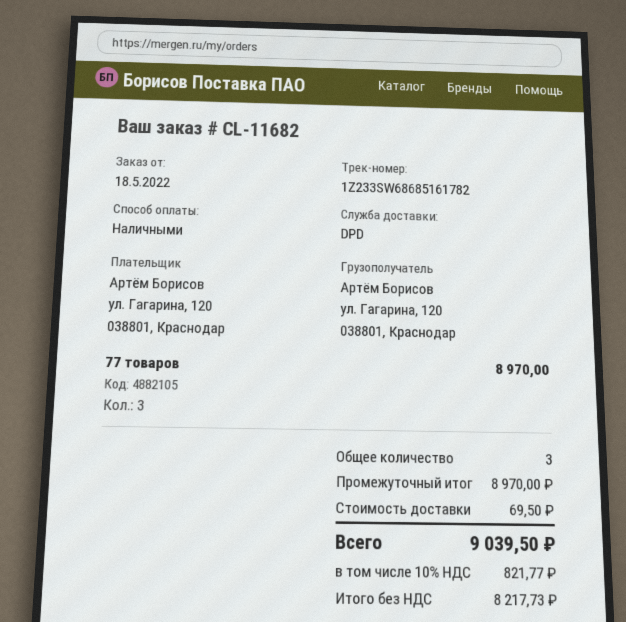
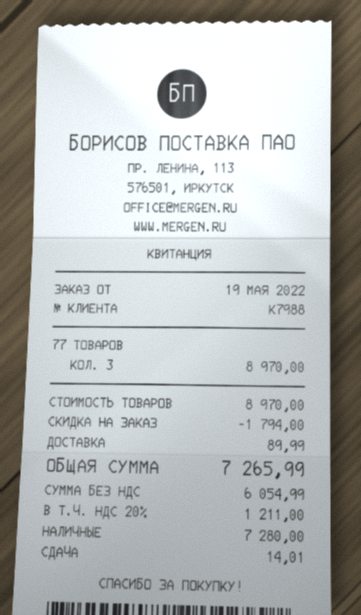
order date: 2022-05-18 -> 2022-05-19
discount: none -> 1794.00
shipping: 69.50 -> 89.99
net: 8217.73 -> 6054.99
tax: 10% = 821.77 -> 20% = 1211.00
total: 9039.50 -> 7265.99

